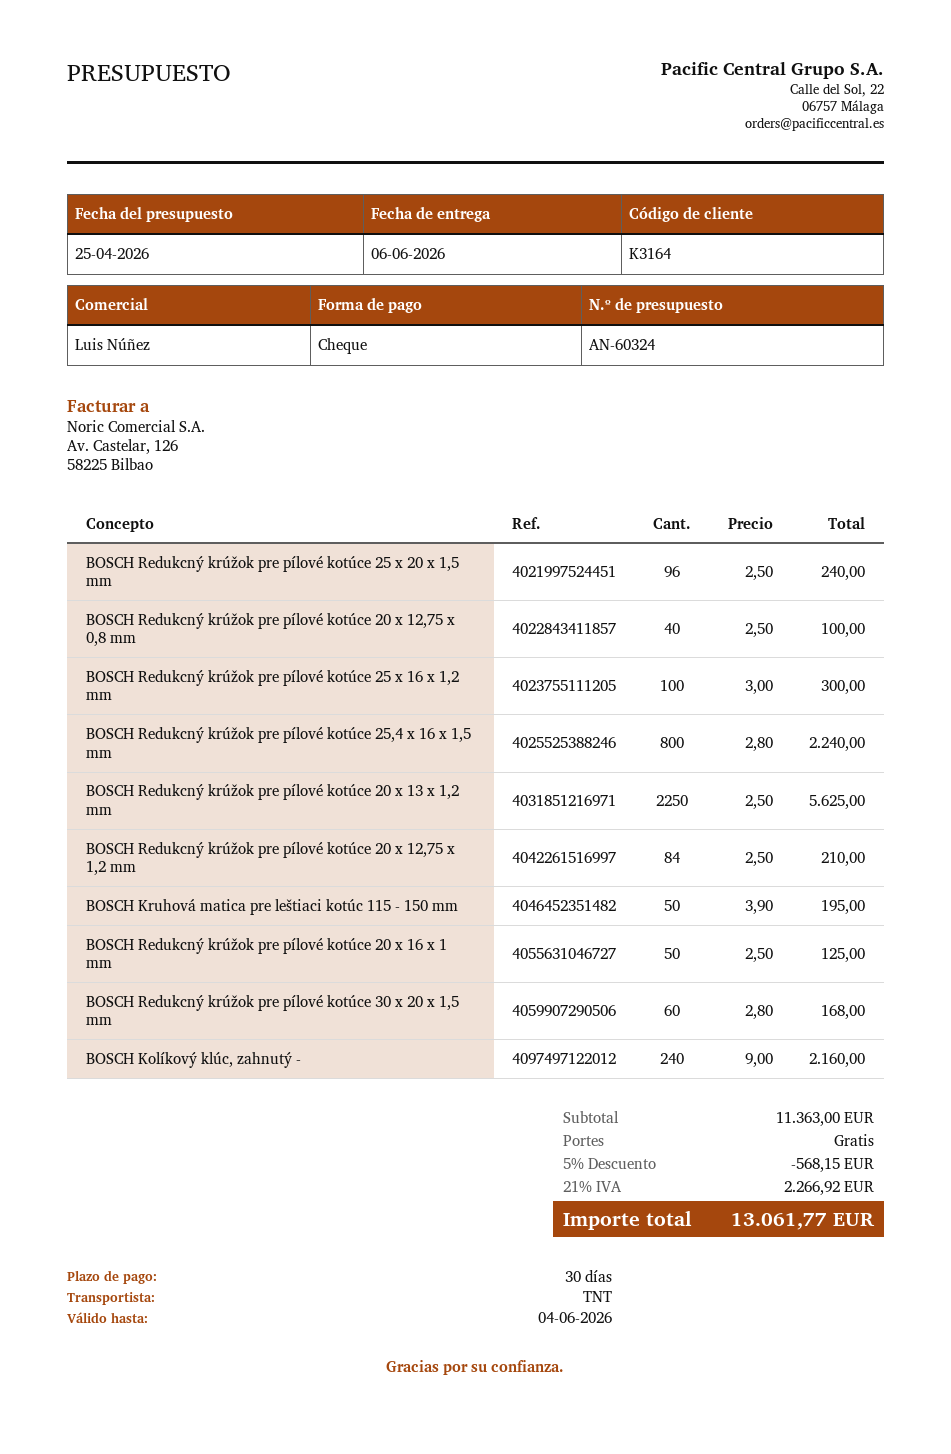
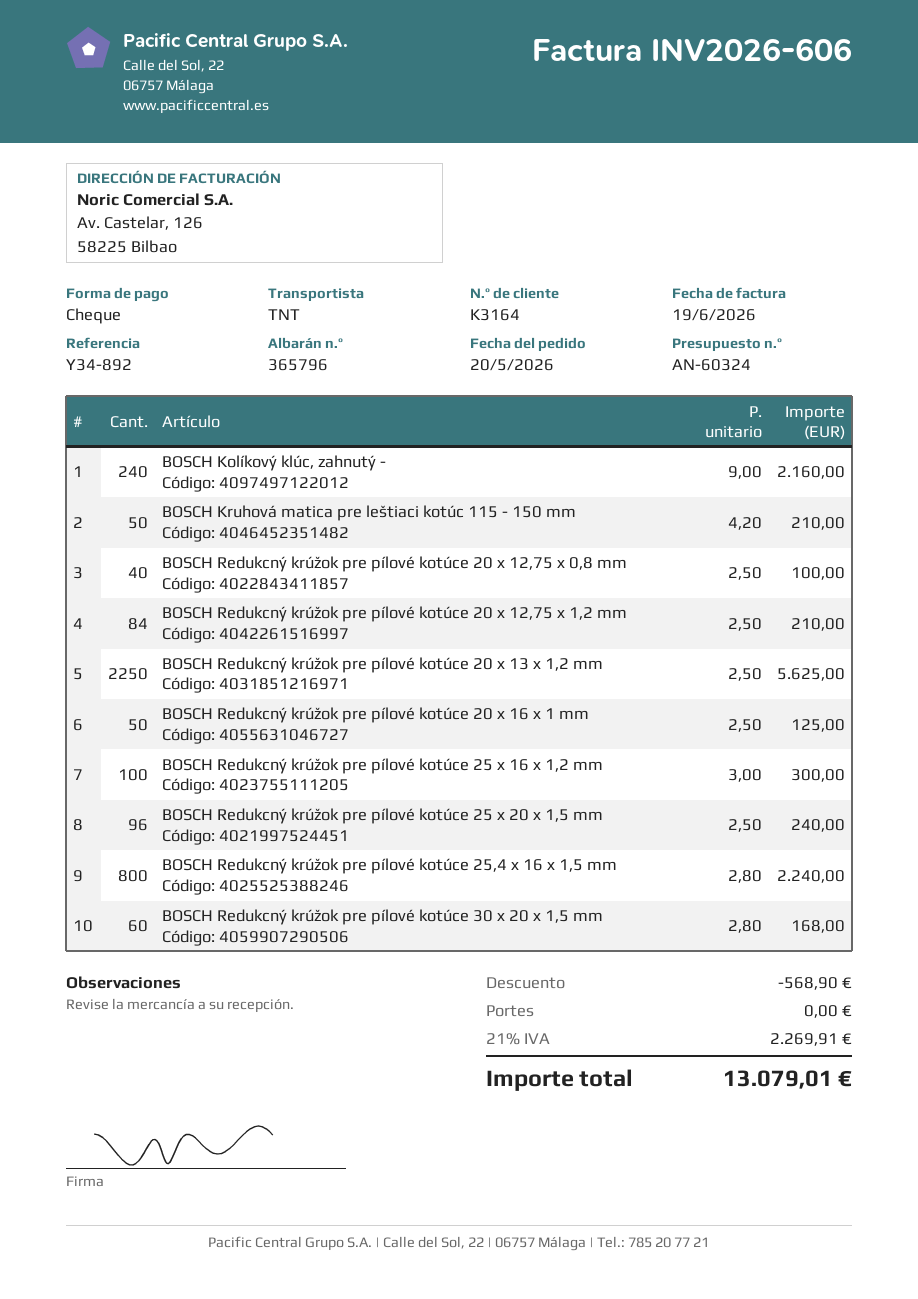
BOSCH Kruhová matica pre leštiaci kotúc 115 - 150 mm: 50 x 3.90 = 195.00 -> 50 x 4.20 = 210.00
discount: 568.15 -> 568.90
tax: 21% = 2266.92 -> 21% = 2269.91
total: 13061.77 -> 13079.01

